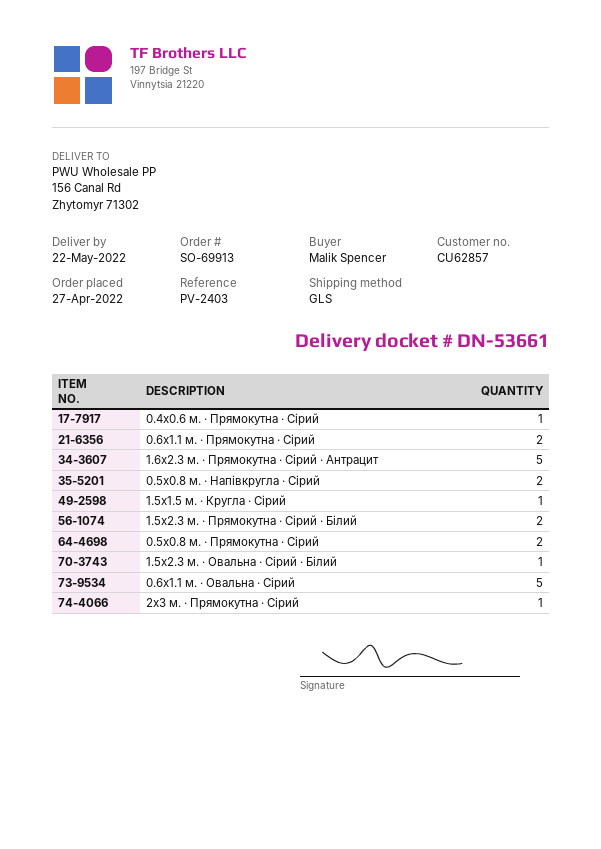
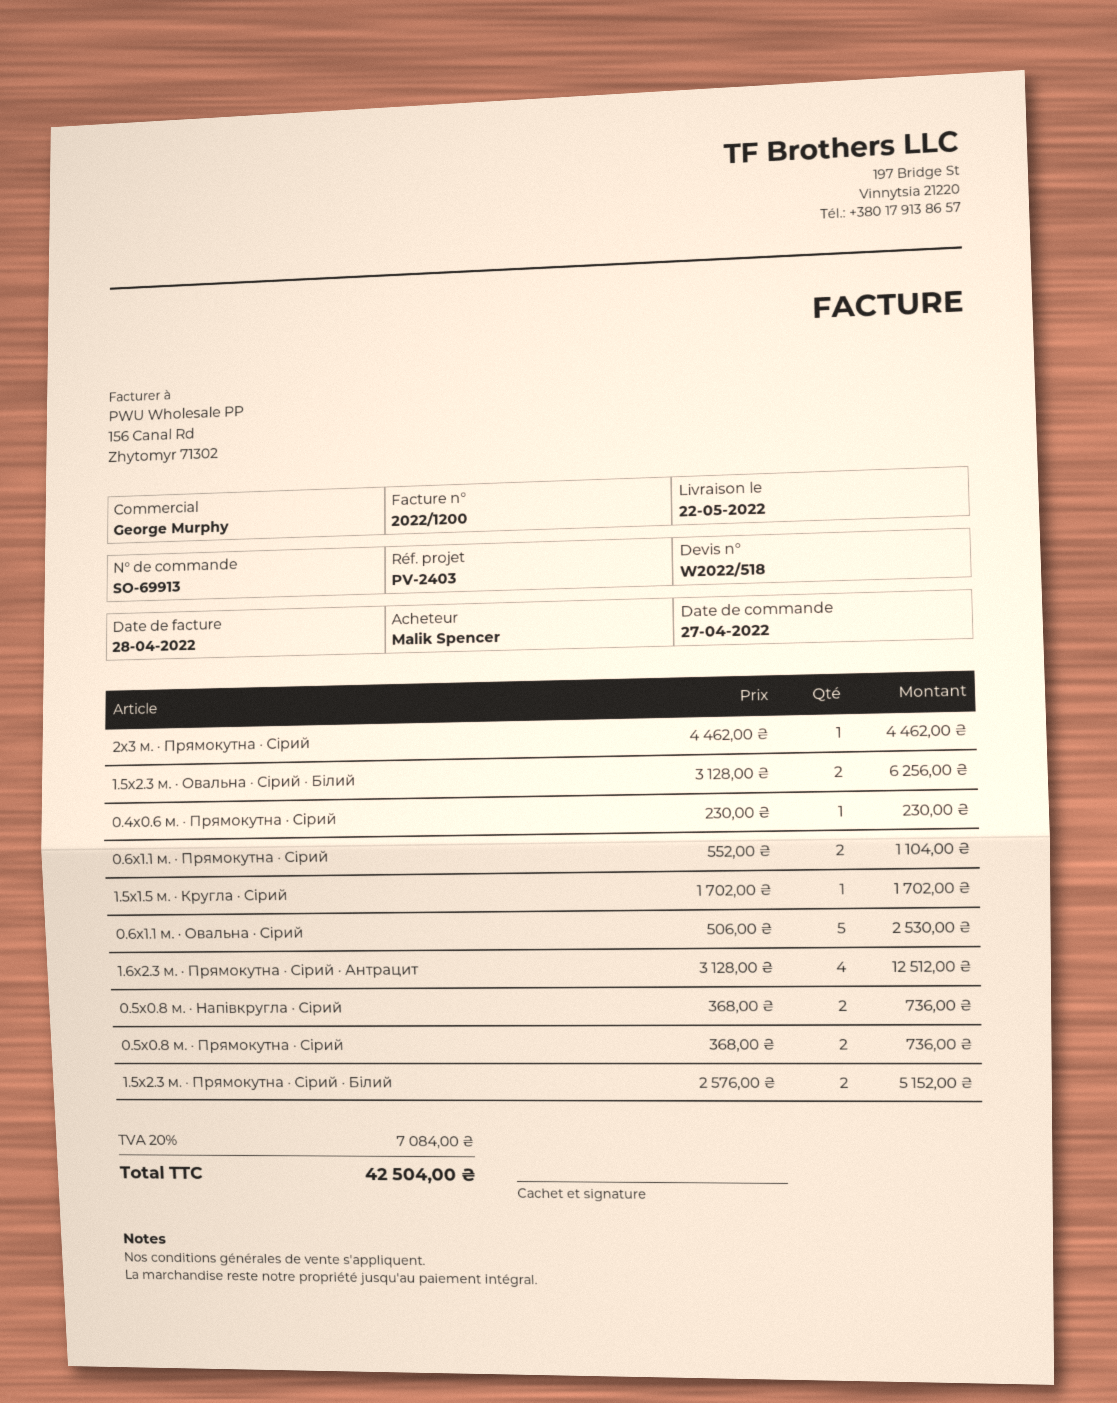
1.6x2.3 м. · Прямокутна · Сірий · Антрацит: 5 -> 4
1.5x2.3 м. · Овальна · Сірий · Білий: 1 -> 2

